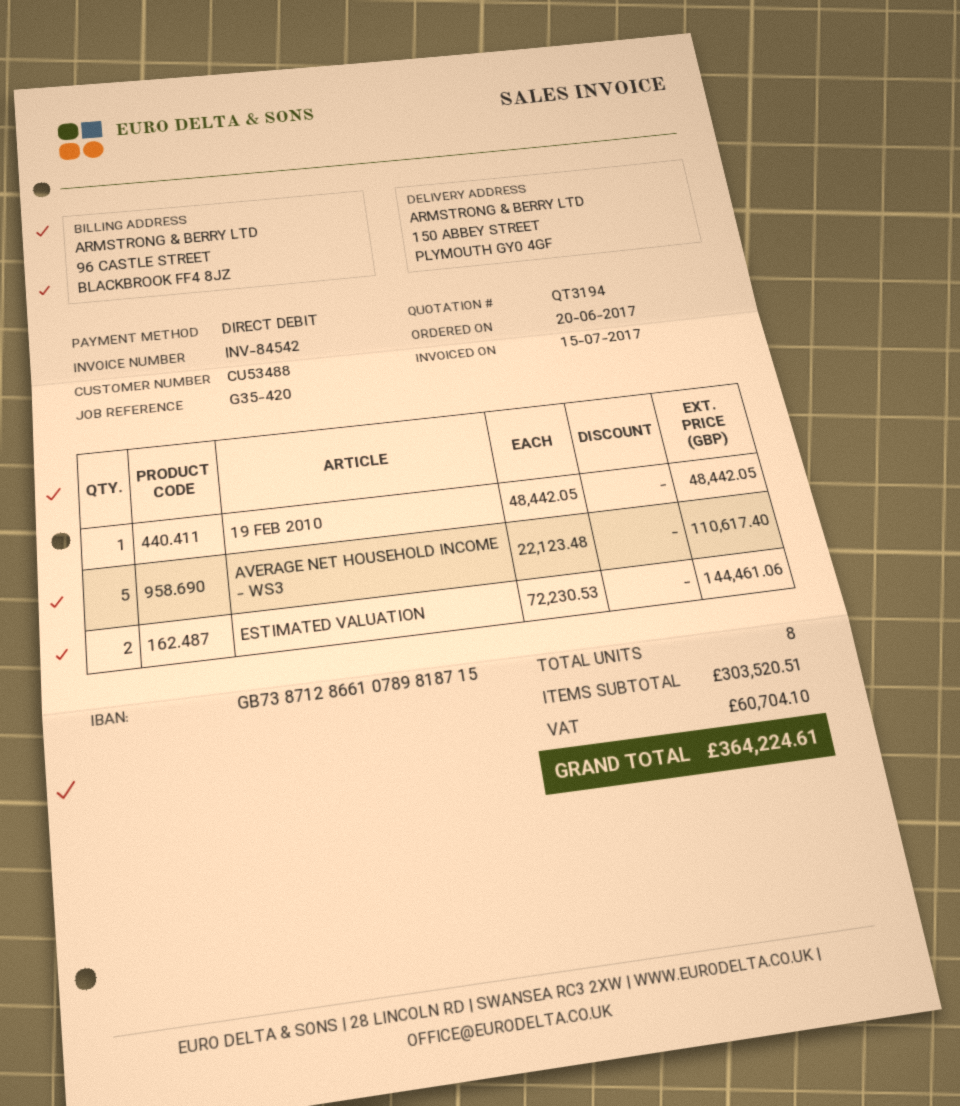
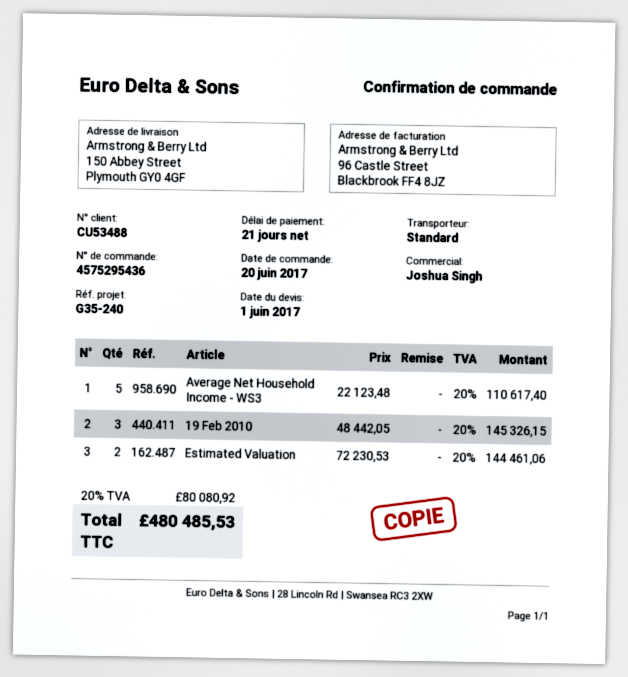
reference: G35-420 -> G35-240
19 FEB 2010: 1 x 48442.05 = 48442.05 -> 3 x 48442.05 = 145326.15
tax: 60704.10 -> 80080.92
total: 364224.61 -> 480485.53

